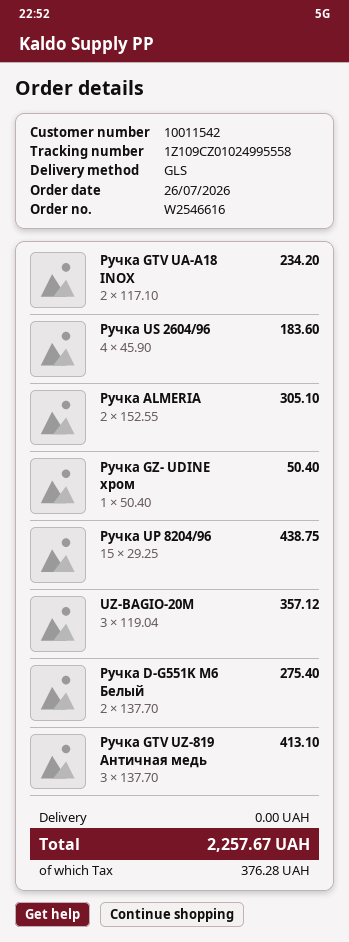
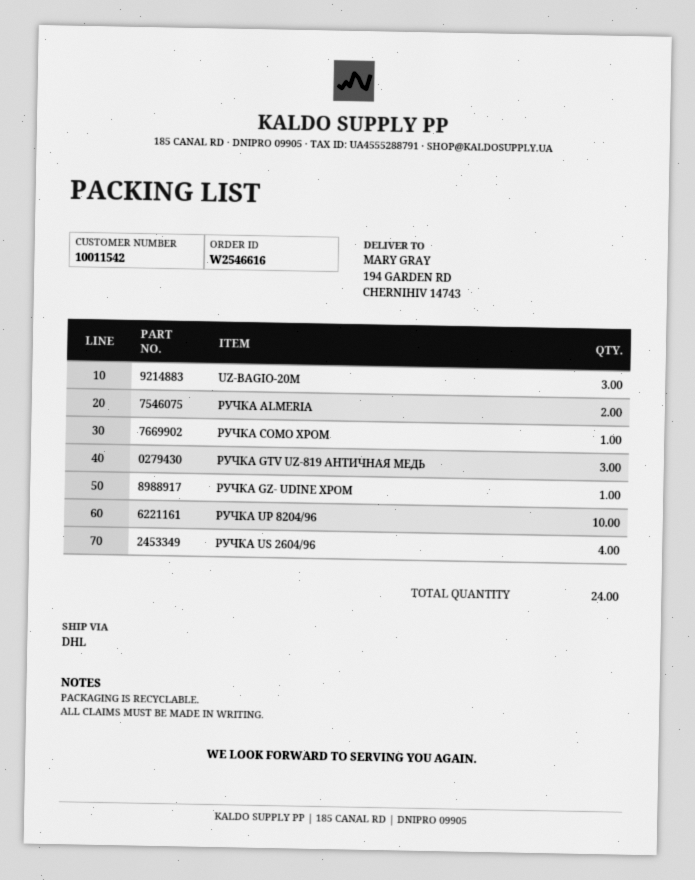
shipping method: GLS -> DHL
Ручка GTV UA-A18 INOX: 2 -> none
Ручка UP 8204/96: 15 -> 10
Ручка D-G551K M6 Белый: 2 -> none
РУЧКА COMO ХРОМ: none -> 1

